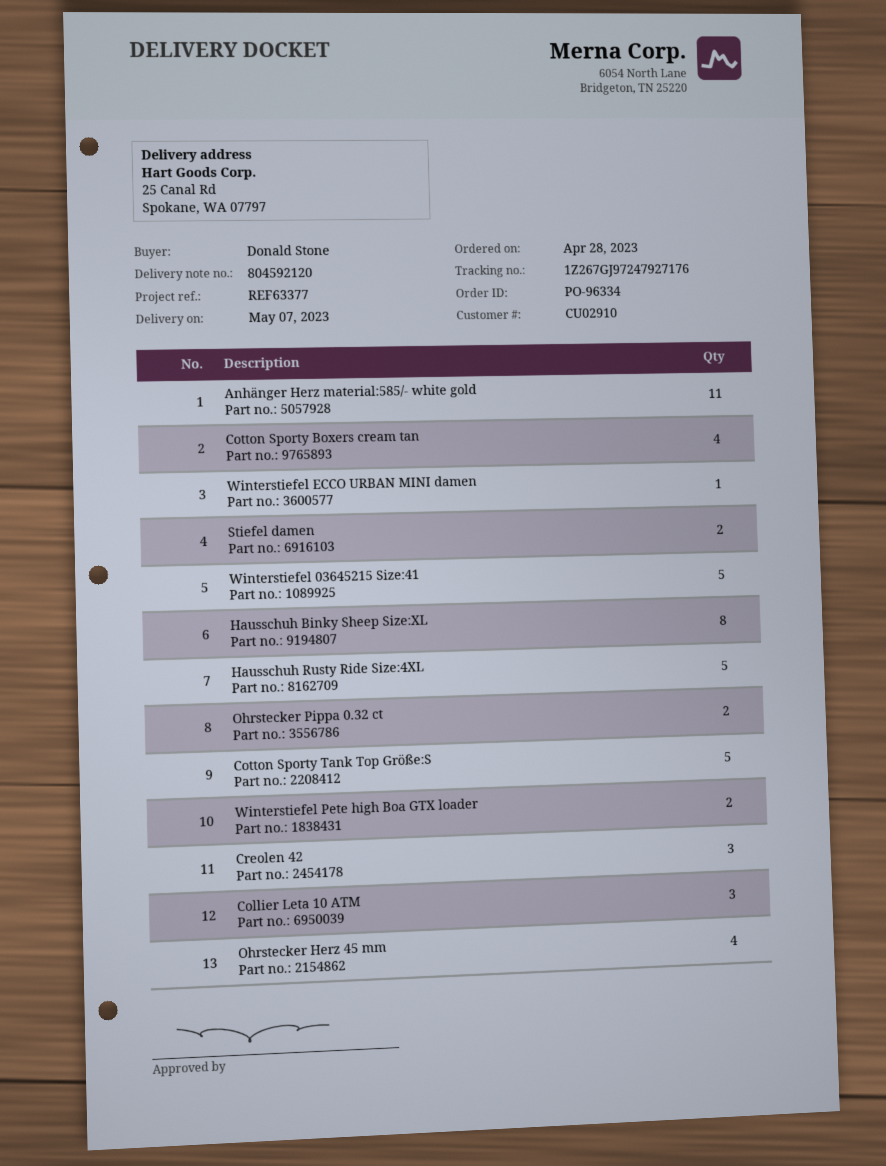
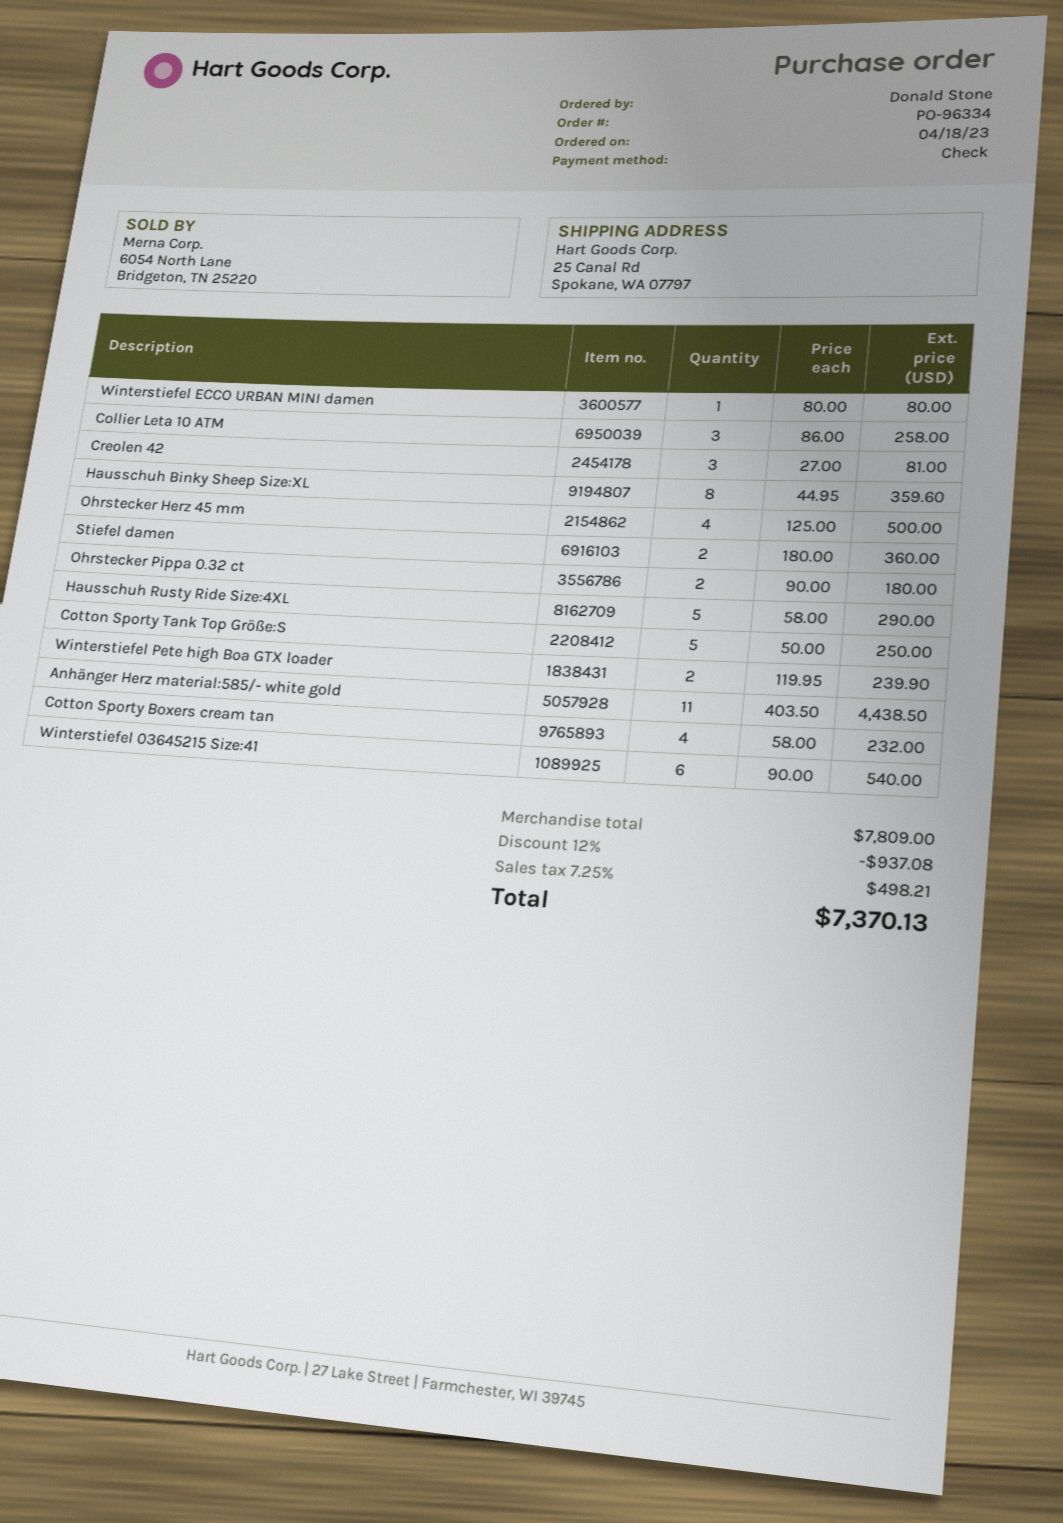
order date: 2023-04-28 -> 2023-04-18
Winterstiefel 03645215 Size:41: 5 -> 6

